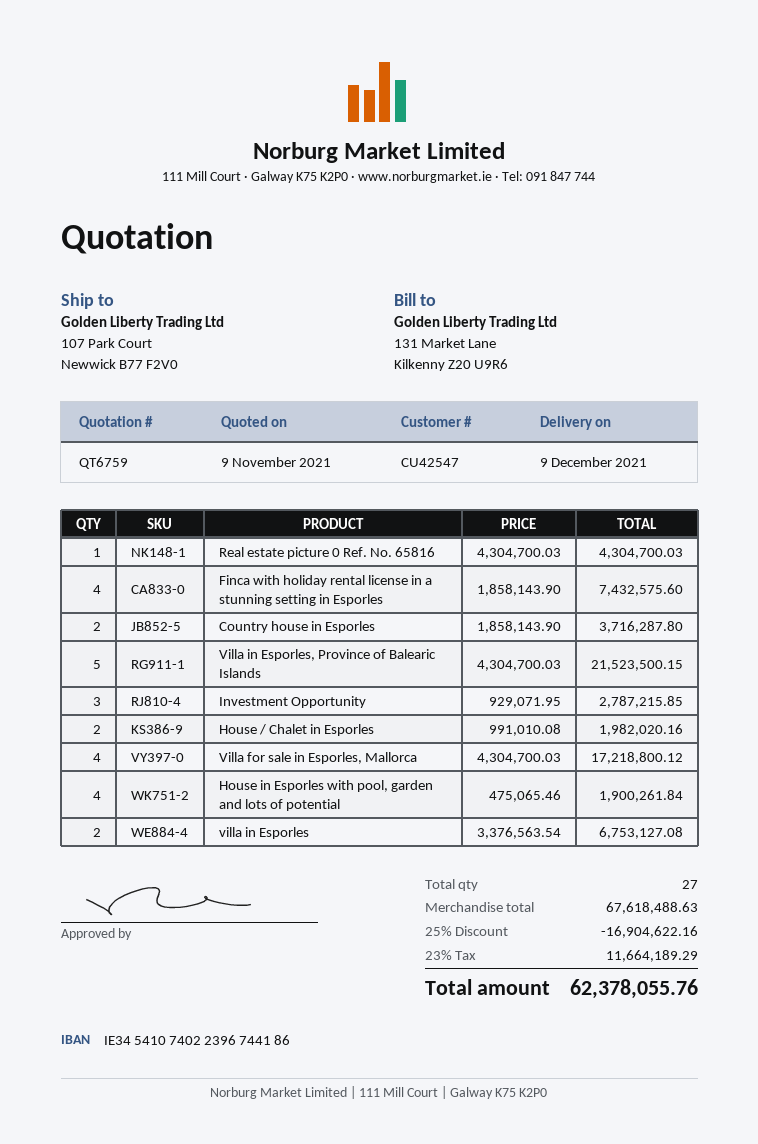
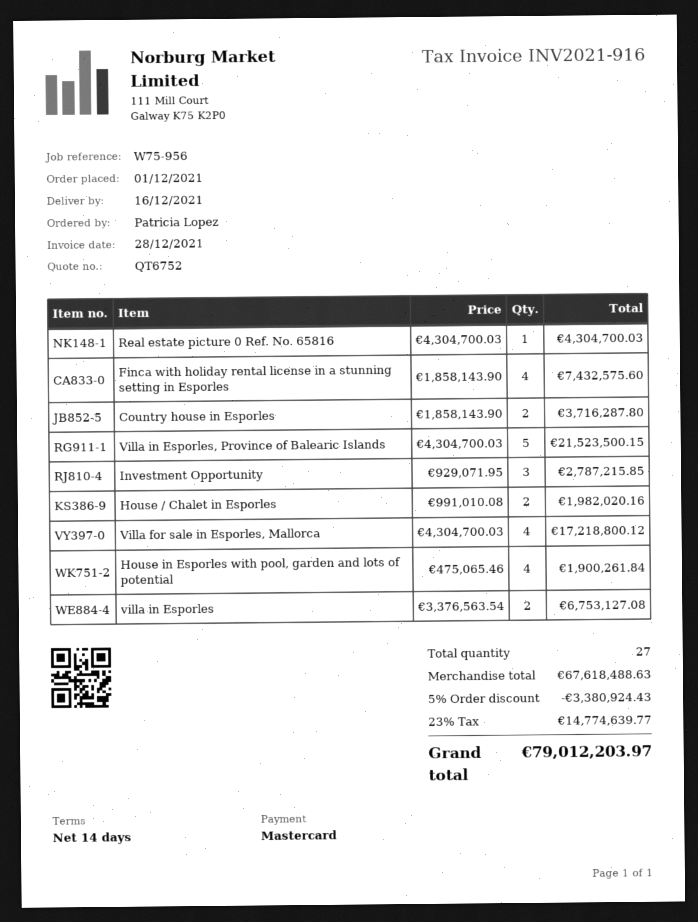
quote number: QT6759 -> QT6752
delivery date: 2021-12-09 -> 2021-12-16
discount: 25% = 16904622.16 -> 5% = 3380924.43
tax: 23% = 11664189.29 -> 23% = 14774639.77
total: 62378055.76 -> 79012203.97

